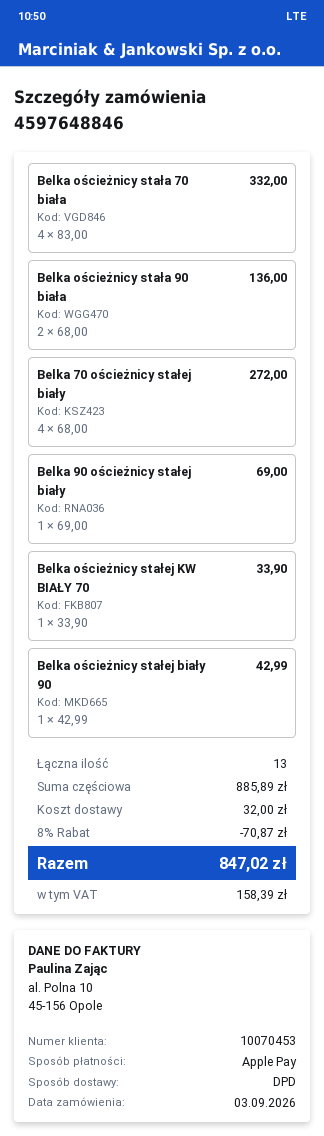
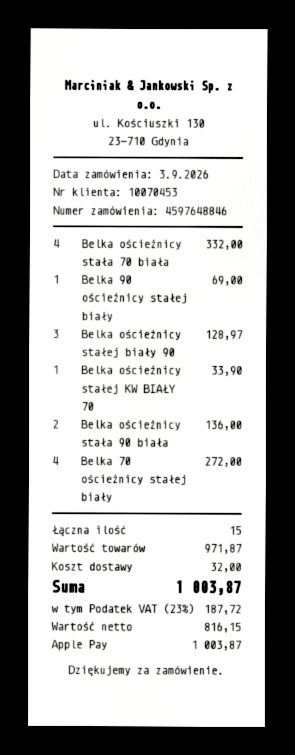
Belka ościeżnicy stałej biały 90: 1 for 42.99 -> 3 for 128.97
total quantity: 13 -> 15
subtotal: 885.89 -> 971.87
discount: 8% = 70.87 -> none
tax: 158.39 -> 187.72
total: 847.02 -> 1003.87

